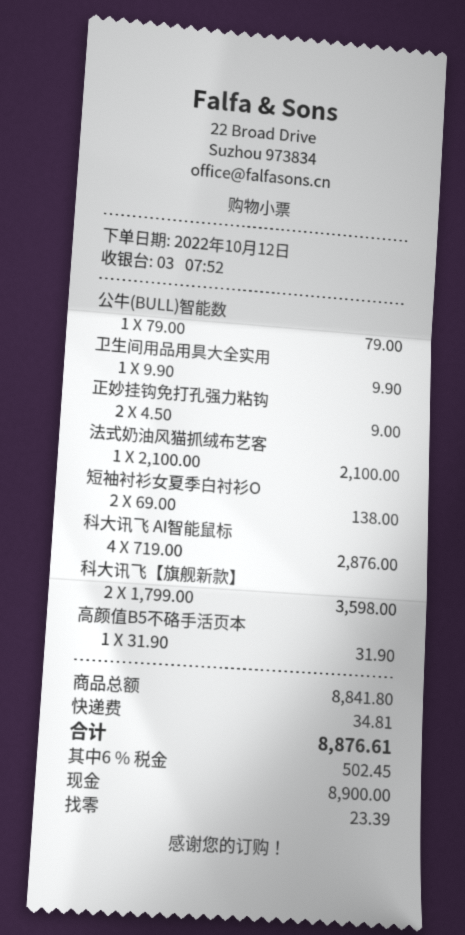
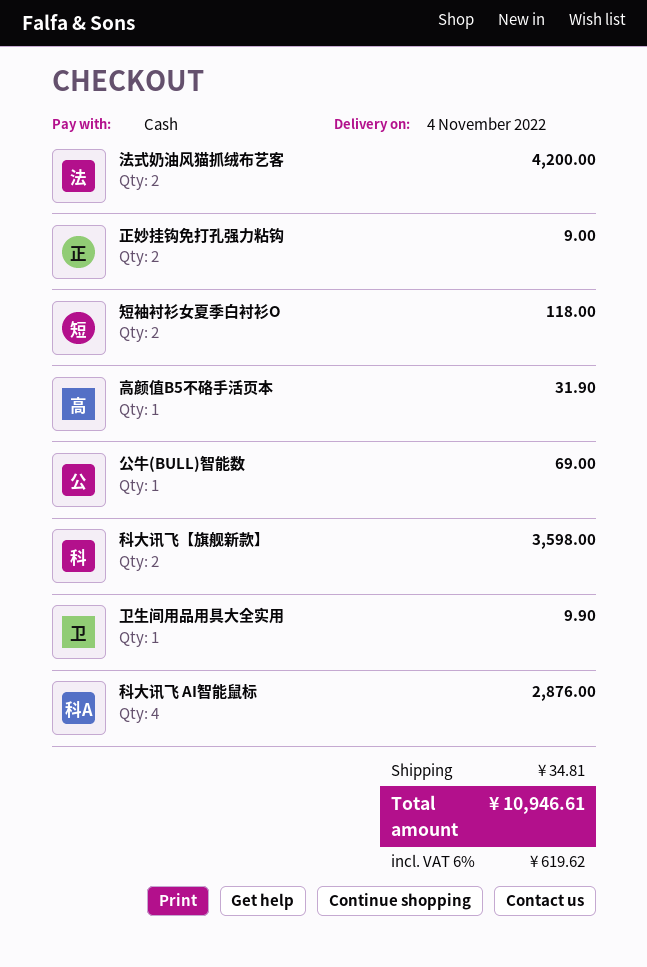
公牛(BULL)智能数: 1 for 79.00 -> 1 for 69.00
法式奶油风猫抓绒布艺客: 1 for 2100.00 -> 2 for 4200.00
短袖衬衫女夏季白衬衫O: 2 for 138.00 -> 2 for 118.00
tax: 6% = 502.45 -> 6% = 619.62
total: 8876.61 -> 10946.61

